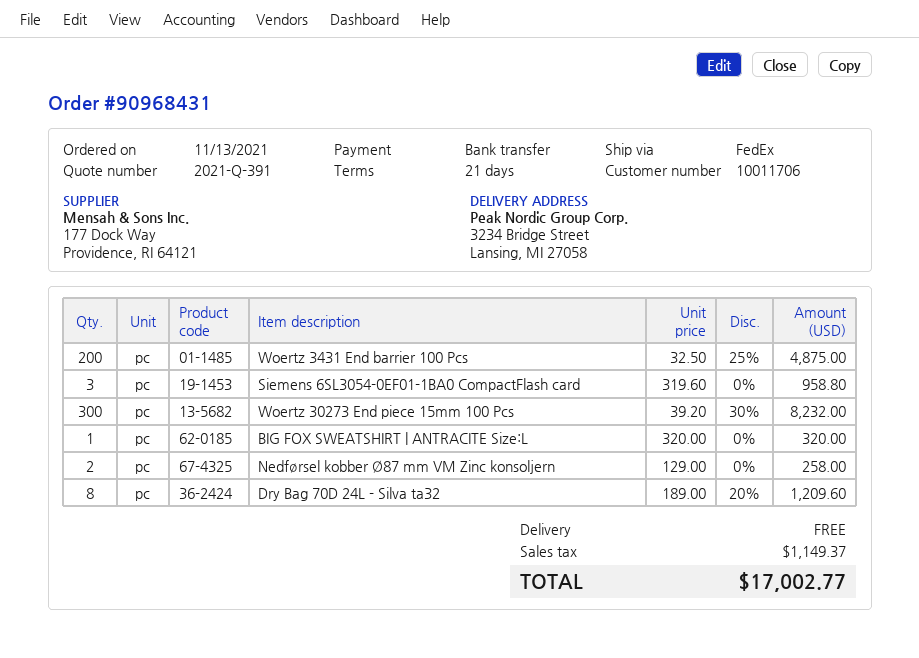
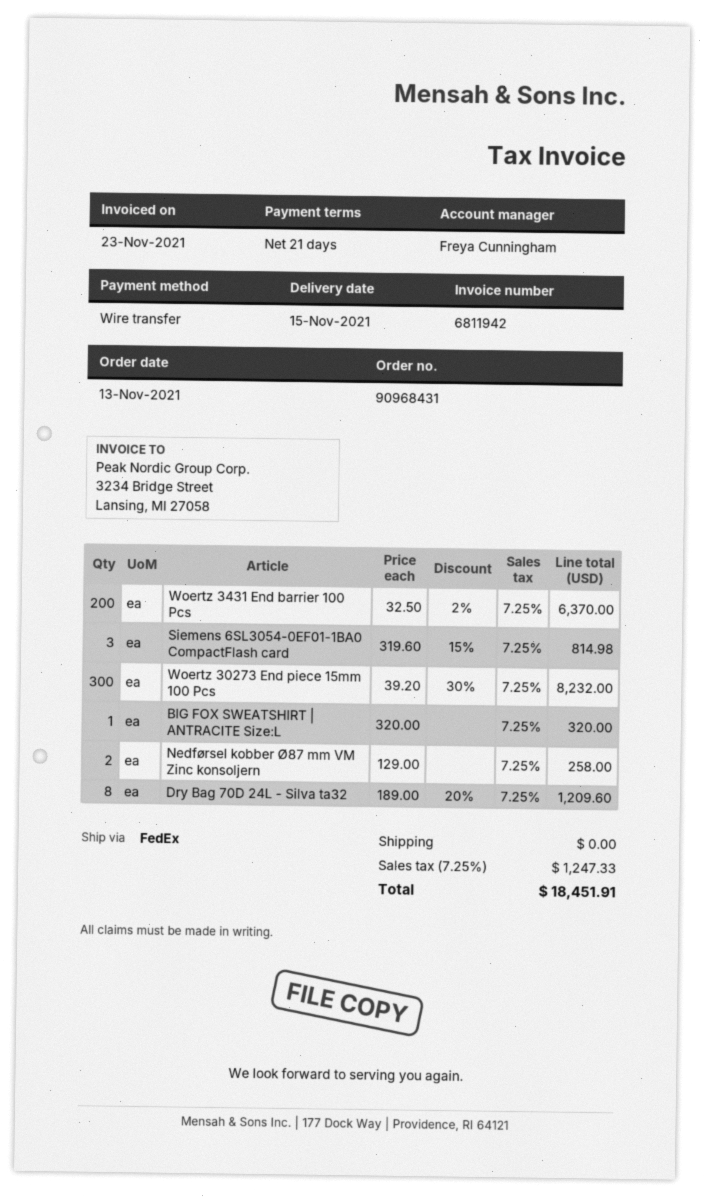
Woertz 3431 End barrier 100 Pcs: 200 x 32.50 - 25% = 4875.00 -> 200 x 32.50 - 2% = 6370.00
Siemens 6SL3054-0EF01-1BA0 CompactFlash card: 3 x 319.60 = 958.80 -> 3 x 319.60 - 15% = 814.98
tax: 1149.37 -> 1247.33
total: 17002.77 -> 18451.91

